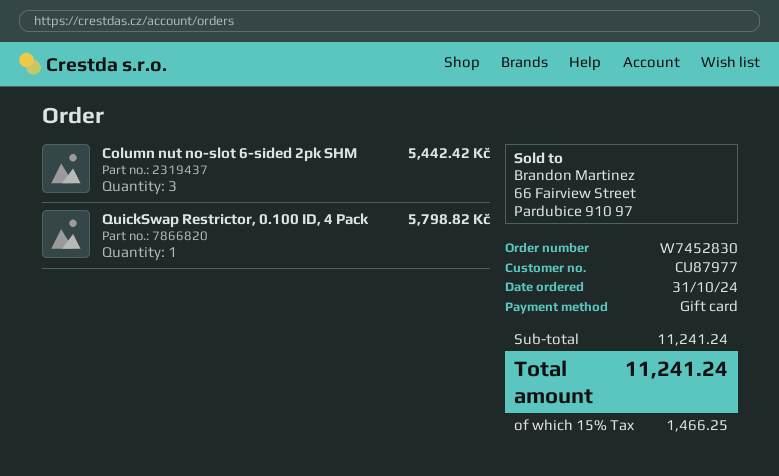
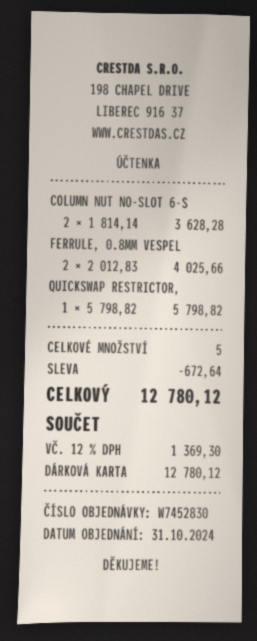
Column nut no-slot 6-sided 2pk SHM: 3 for 5442.42 -> 2 for 3628.28
FERRULE, 0.8MM VESPEL: none -> 2 for 4025.66
discount: none -> 672.64
tax: 15% = 1466.25 -> 12% = 1369.30
total: 11241.24 -> 12780.12

